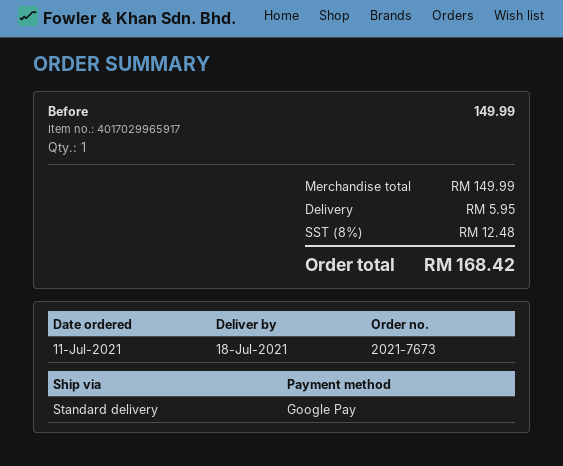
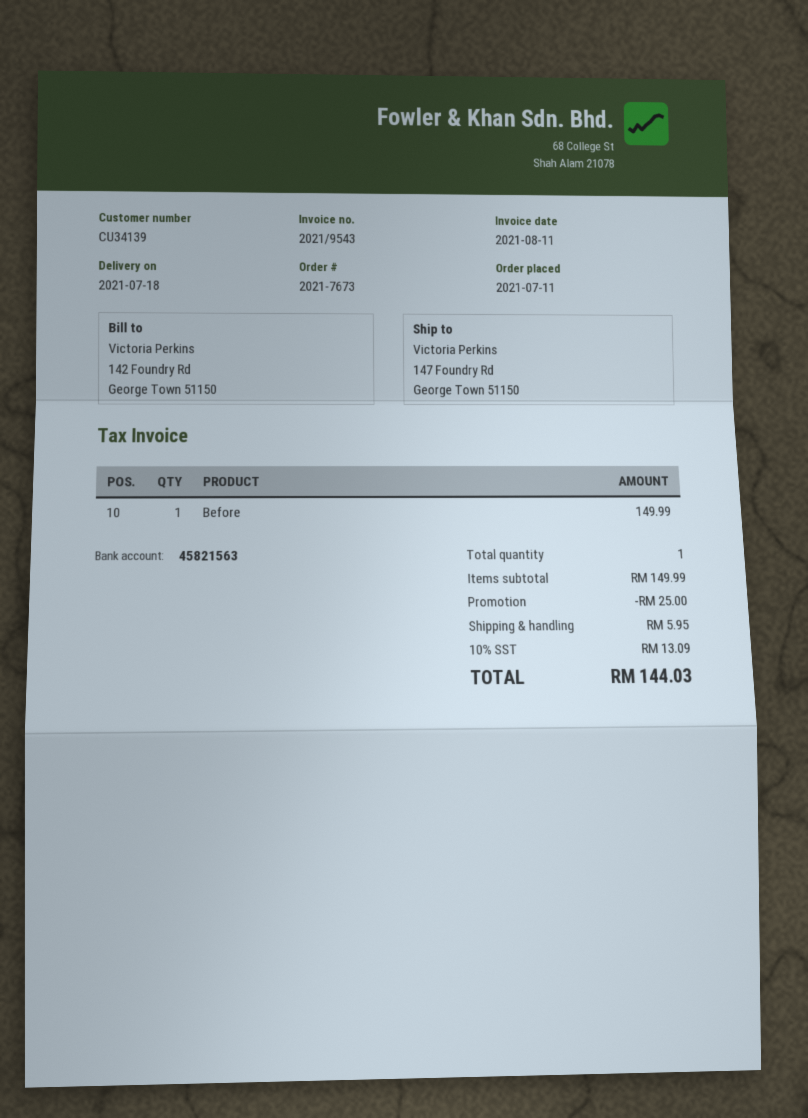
discount: none -> 25.00
tax: 8% = 12.48 -> 10% = 13.09
total: 168.42 -> 144.03

